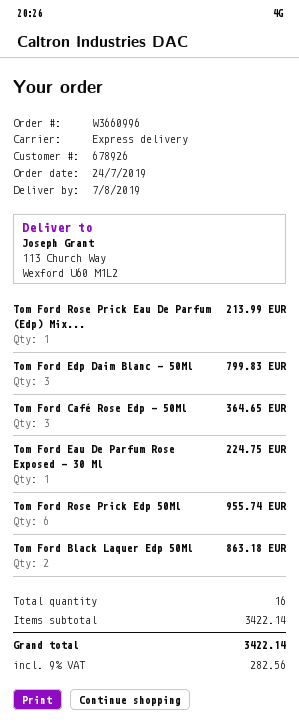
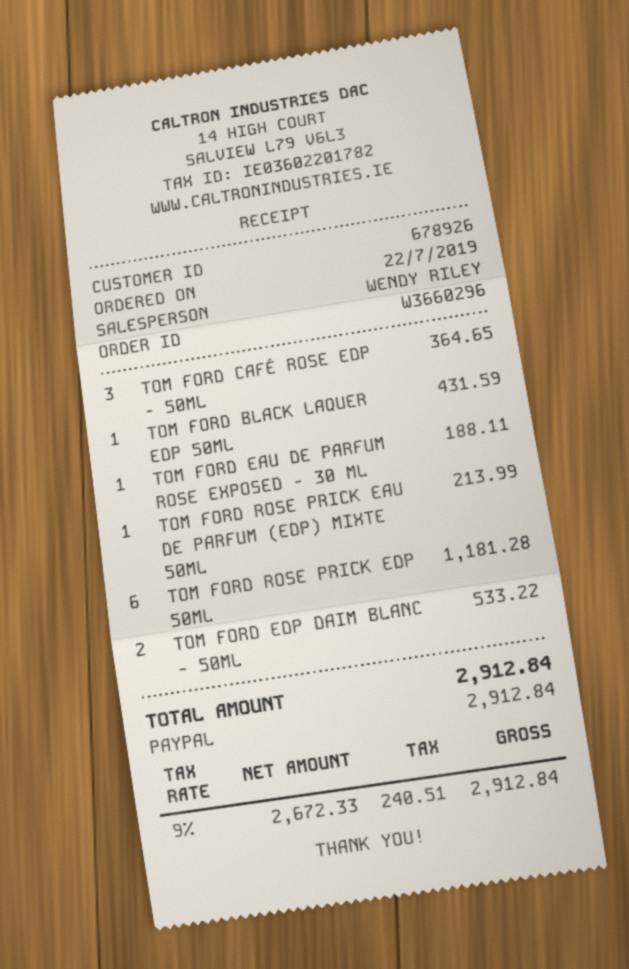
order number: W3660996 -> W3660296
order date: 2019-07-24 -> 2019-07-22
Tom Ford Edp Daim Blanc - 50Ml: 3 for 799.83 -> 2 for 533.22
Tom Ford Eau De Parfum Rose Exposed - 30 Ml: 1 for 224.75 -> 1 for 188.11
Tom Ford Rose Prick Edp 50Ml: 6 for 955.74 -> 6 for 1181.28
Tom Ford Black Laquer Edp 50Ml: 2 for 863.18 -> 1 for 431.59
tax: 9% = 282.56 -> 9% = 240.51
total: 3422.14 -> 2912.84

